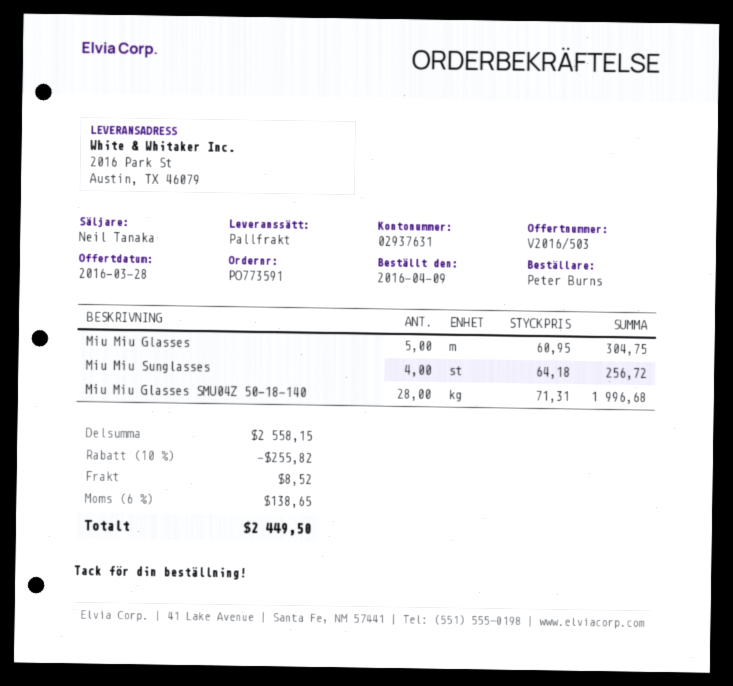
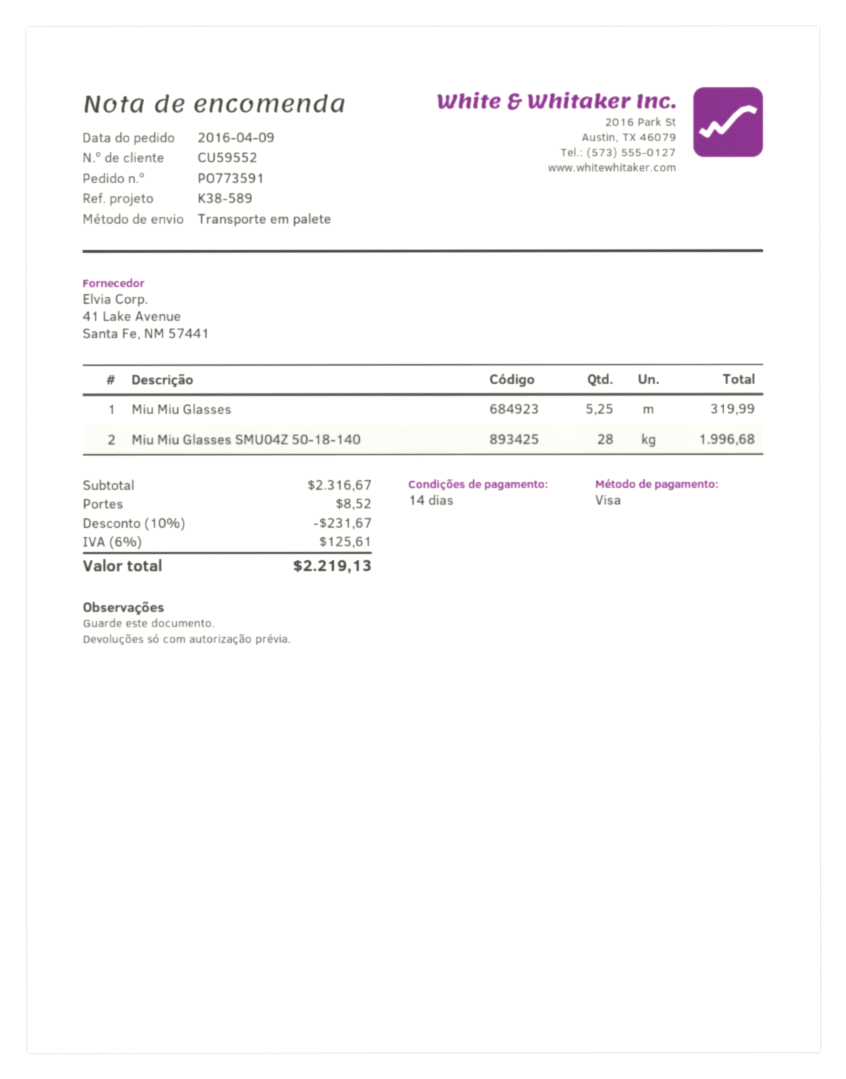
Miu Miu Glasses: 5 for 304.75 -> 5.25 for 319.99
Miu Miu Sunglasses: 4 for 256.72 -> none
subtotal: 2558.15 -> 2316.67
discount: 10% = 255.82 -> 10% = 231.67
tax: 6% = 138.65 -> 6% = 125.61
total: 2449.50 -> 2219.13

